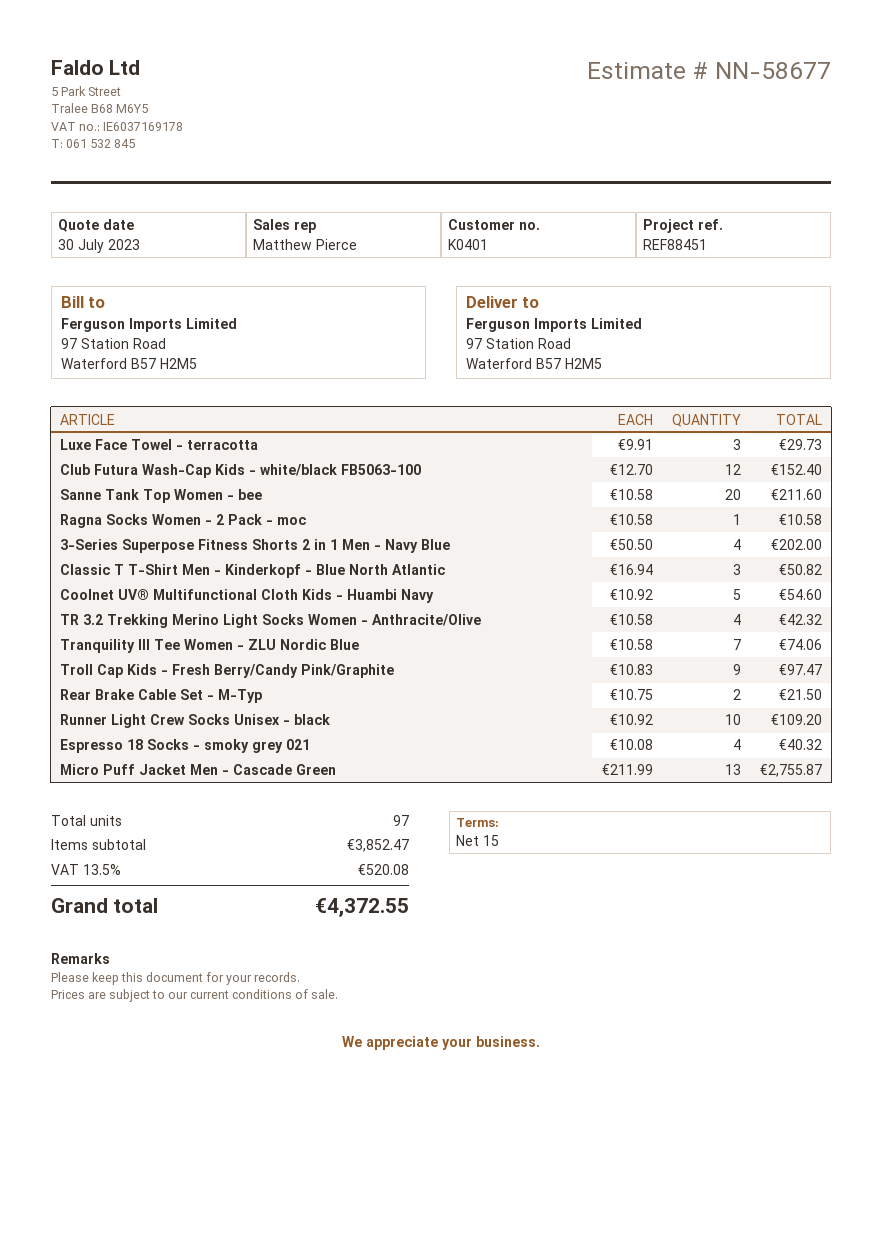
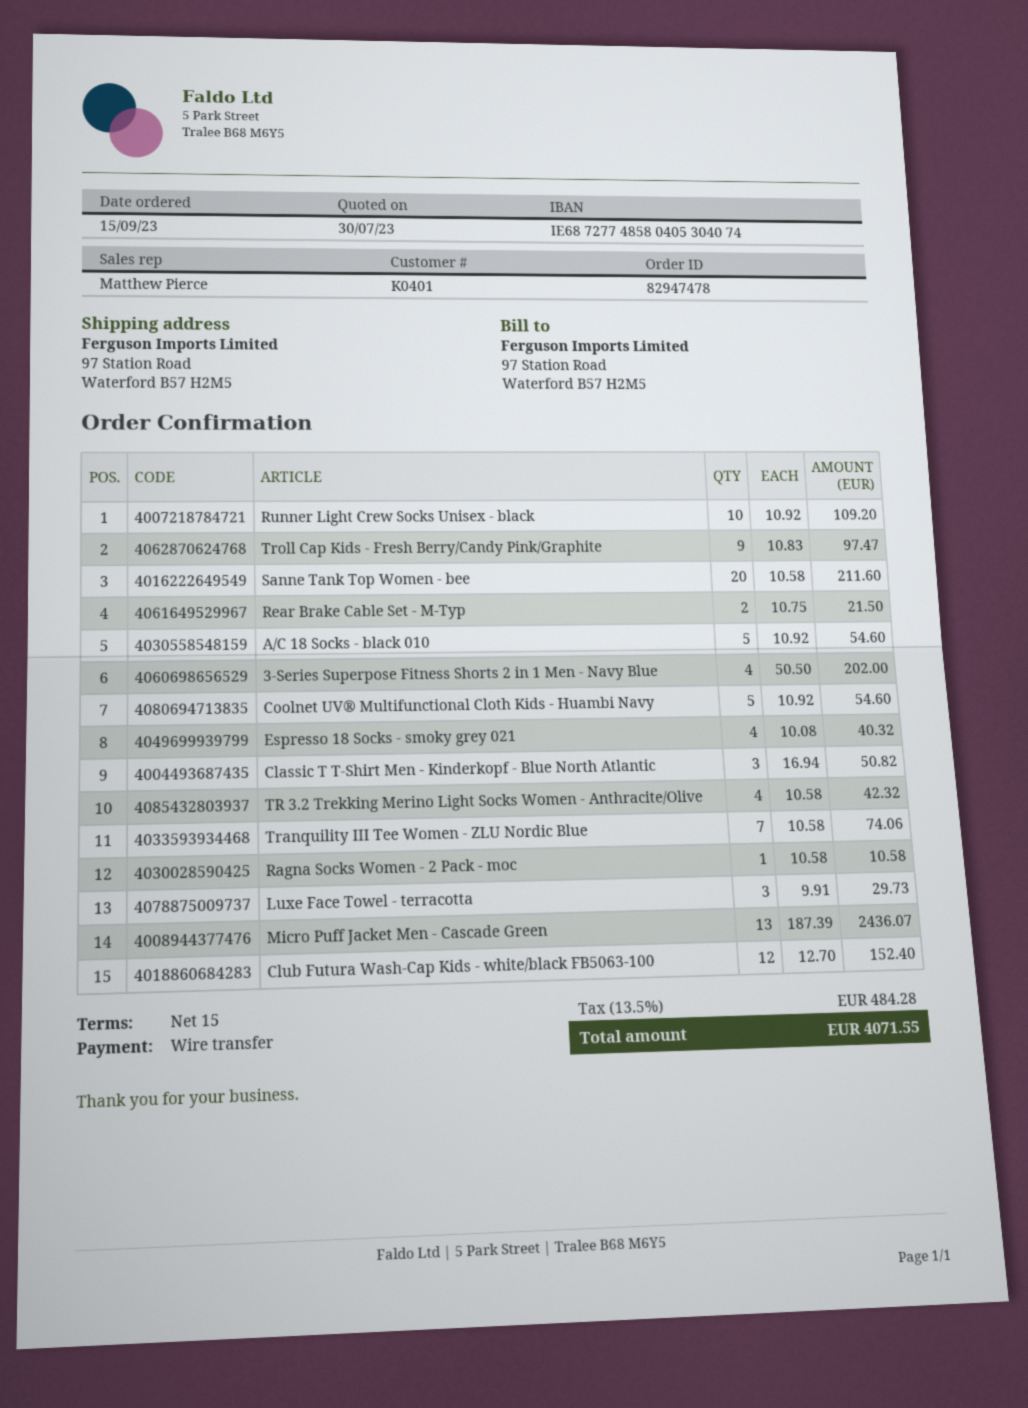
Micro Puff Jacket Men - Cascade Green: 13 x 211.99 = 2755.87 -> 13 x 187.39 = 2436.07
A/C 18 Socks - black 010: none -> 5 x 10.92 = 54.60
tax: 13.5% = 520.08 -> 13.5% = 484.28
total: 4372.55 -> 4071.55

